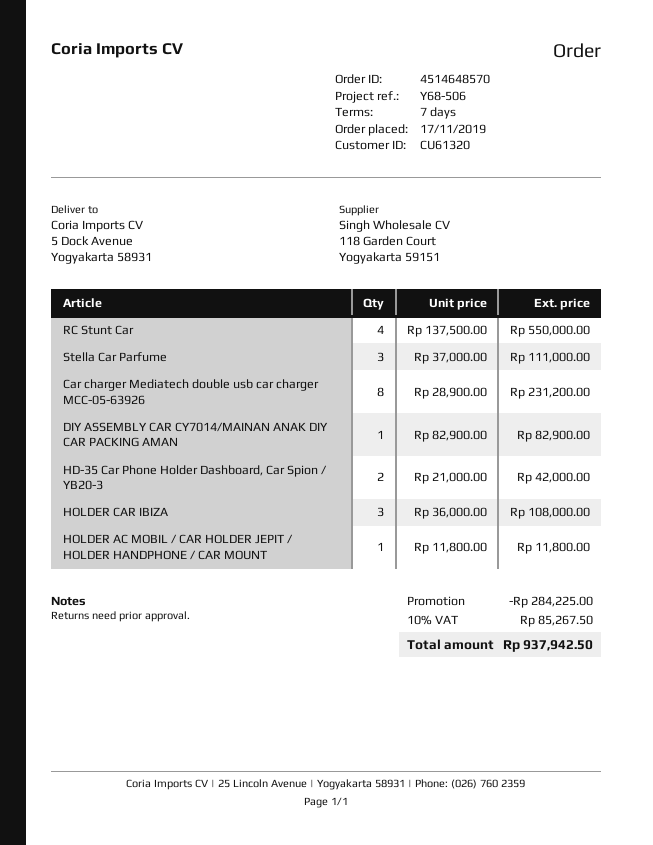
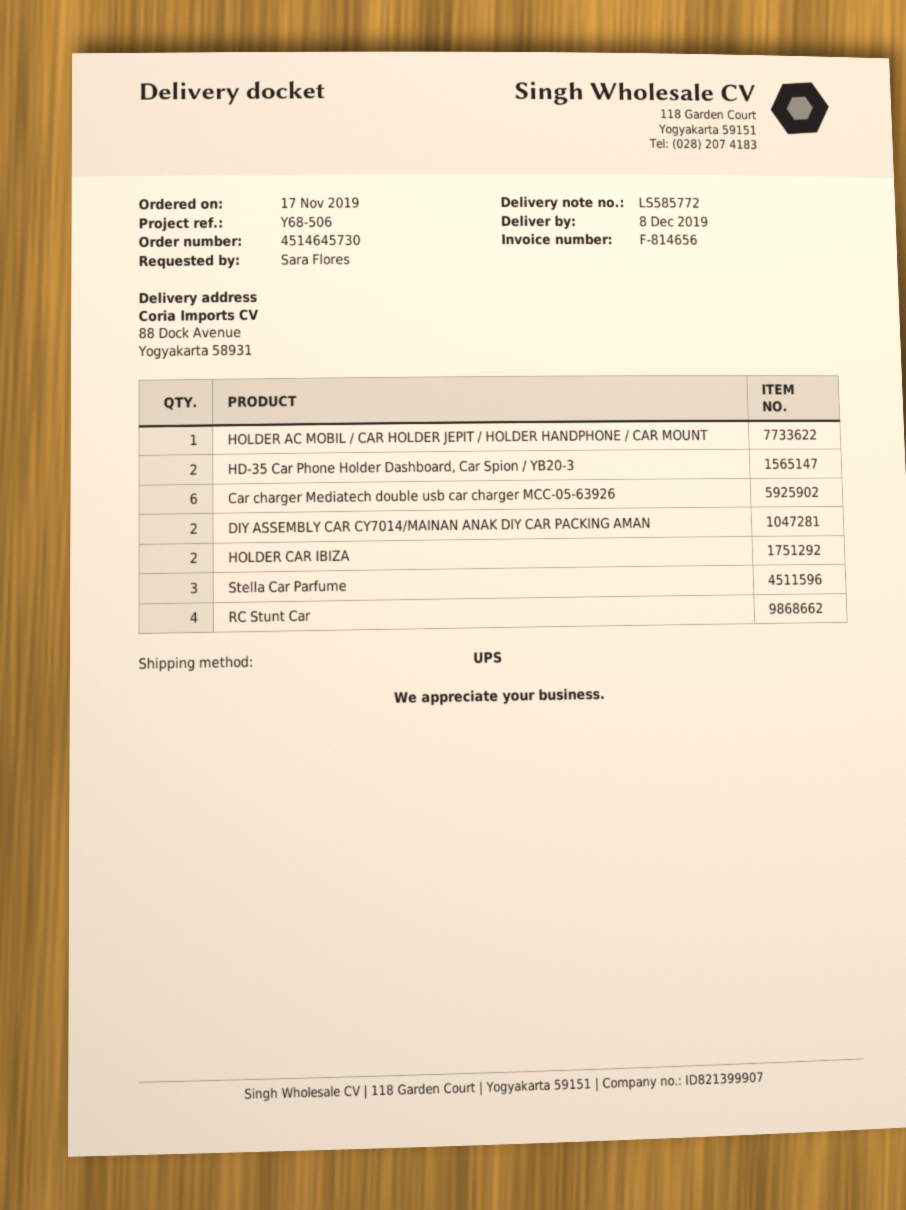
order number: 4514648570 -> 4514645730
ship to: 5 Dock Avenue, Yogyakarta 58931 -> 88 Dock Avenue, Yogyakarta 58931
Car charger Mediatech double usb car charger MCC-05-63926: 8 -> 6
DIY ASSEMBLY CAR CY7014/MAINAN ANAK DIY CAR PACKING AMAN: 1 -> 2
HOLDER CAR IBIZA: 3 -> 2

